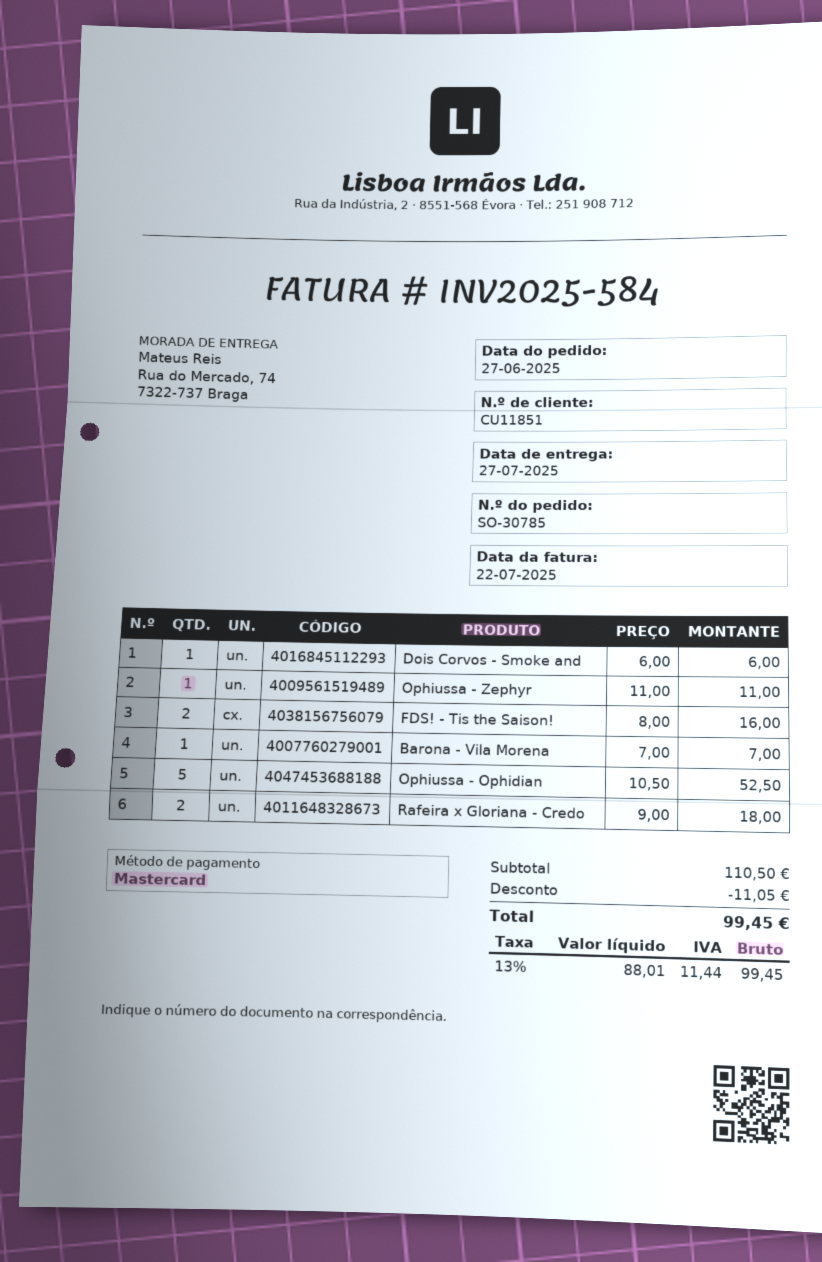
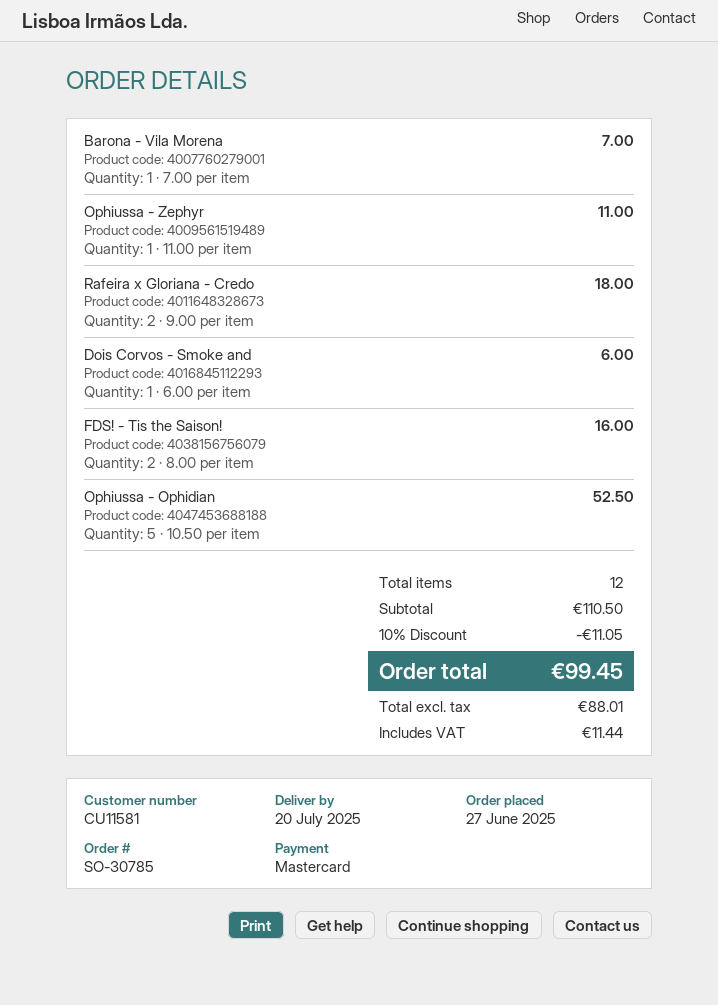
delivery date: 2025-07-27 -> 2025-07-20
customer number: CU11851 -> CU11581

